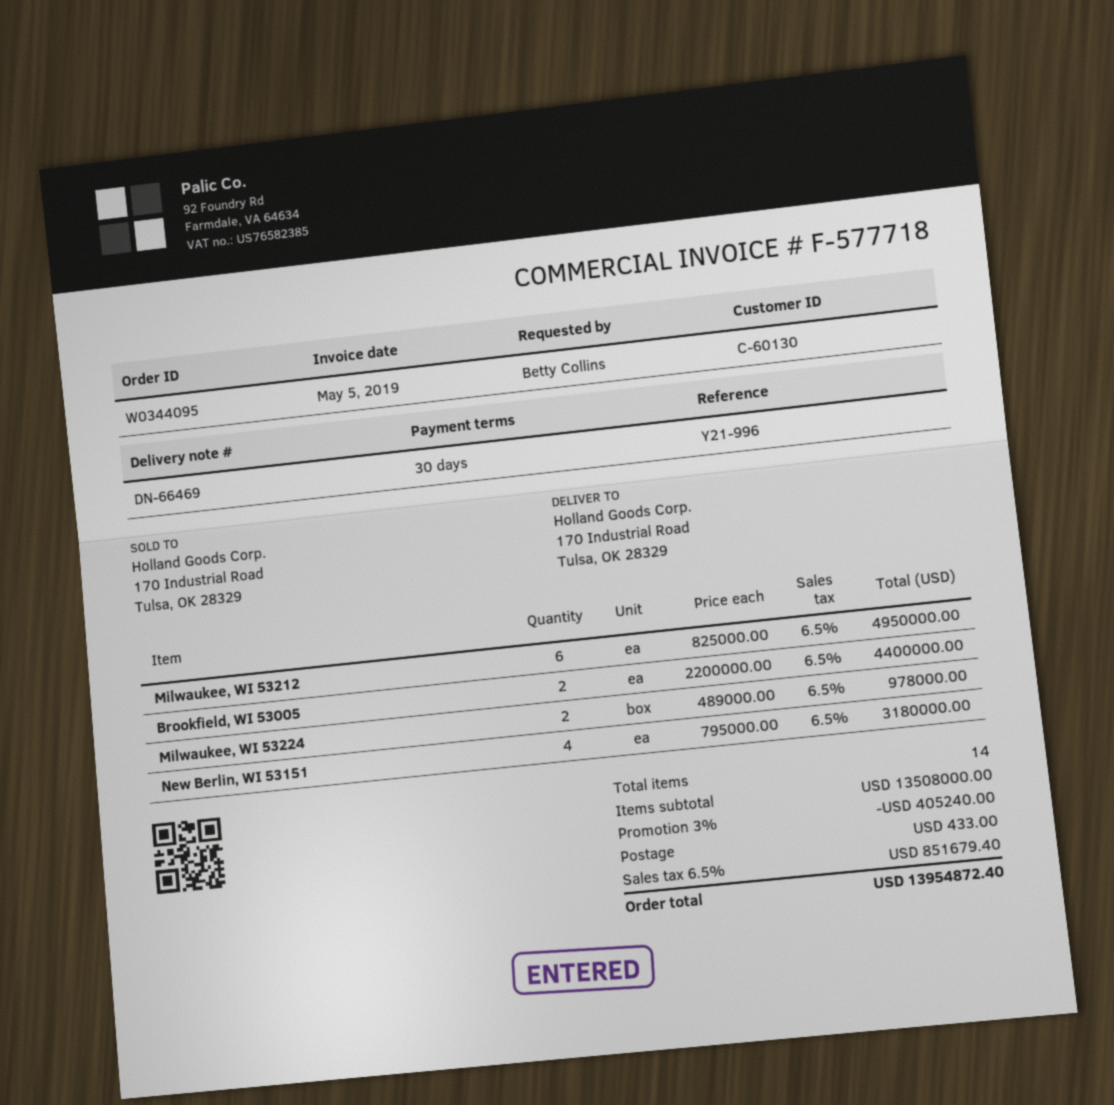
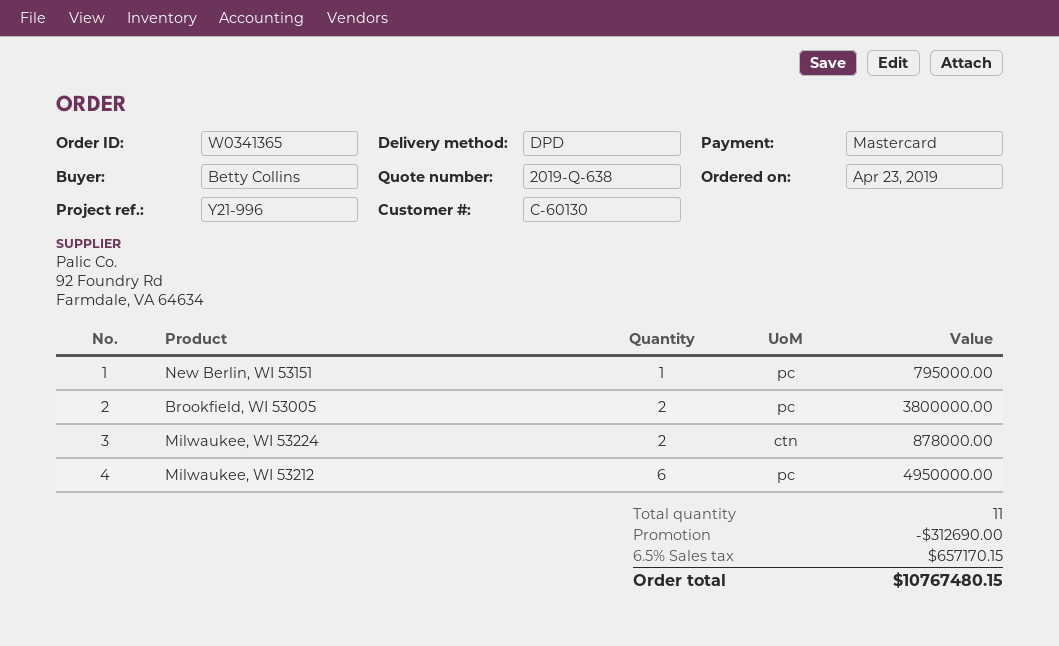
order number: W0344095 -> W0341365
Brookfield, WI 53005: 2 for 4400000.00 -> 2 for 3800000.00
Milwaukee, WI 53224: 2 for 978000.00 -> 2 for 878000.00
New Berlin, WI 53151: 4 for 3180000.00 -> 1 for 795000.00
total quantity: 14 -> 11
discount: 405240.00 -> 312690.00
shipping: 433.00 -> none
tax: 6.5% = 851679.40 -> 6.5% = 657170.15
total: 13954872.40 -> 10767480.15

